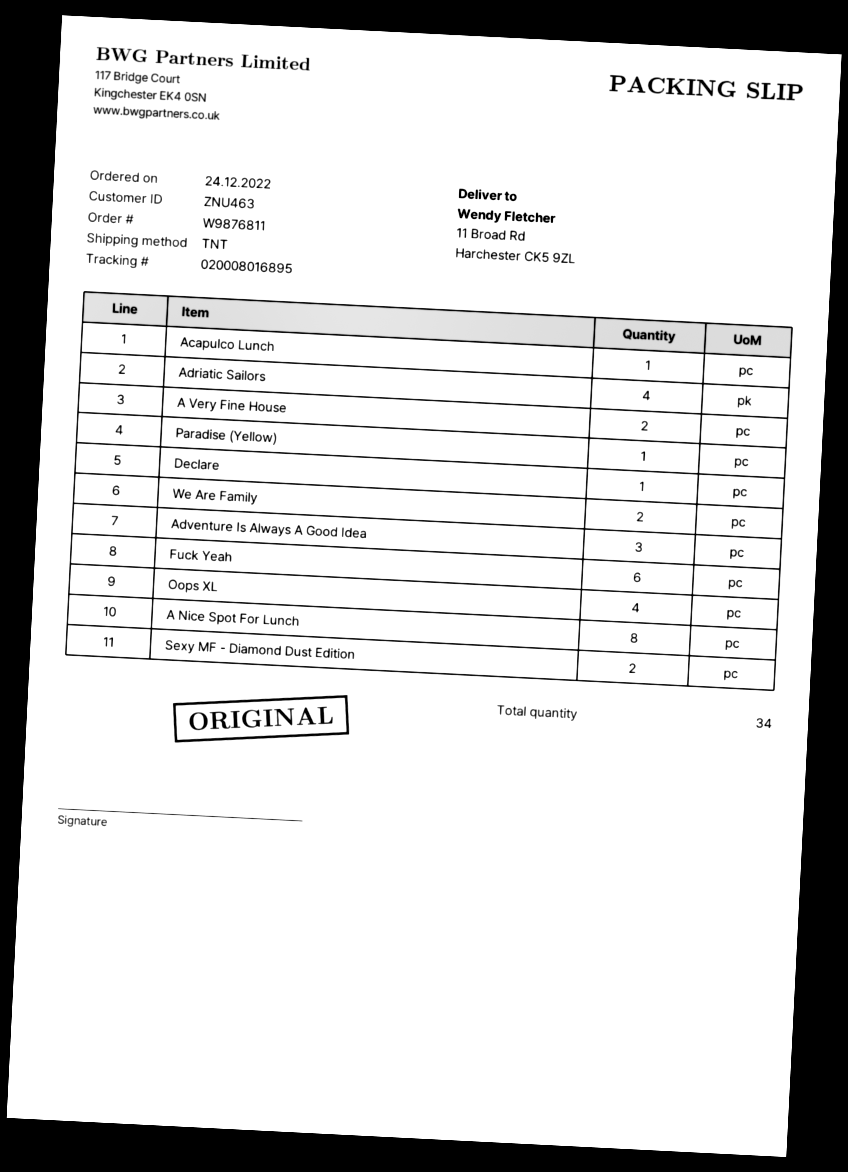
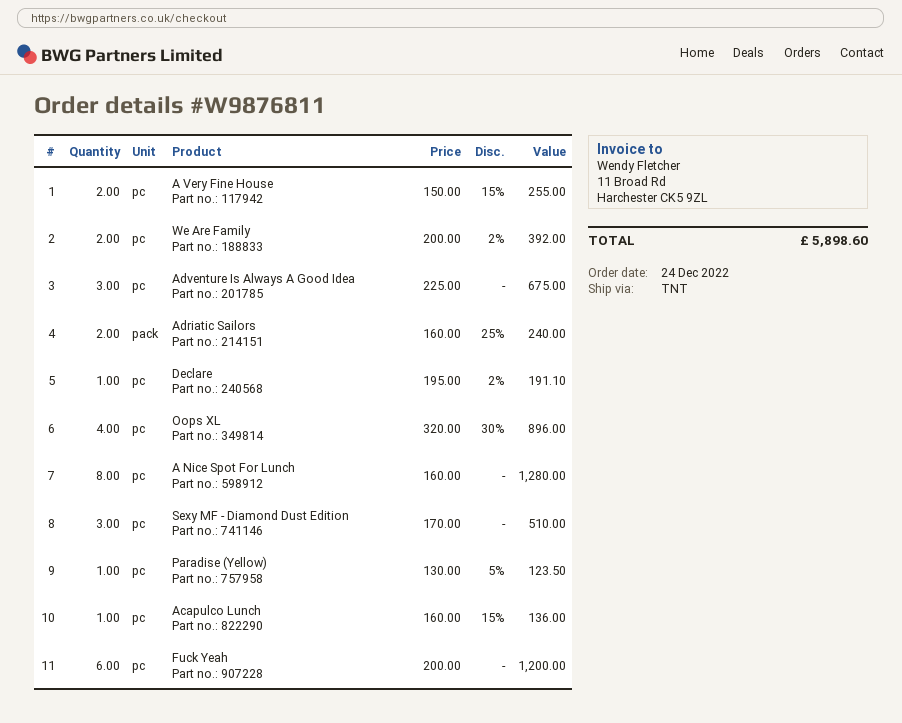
Adriatic Sailors: 4 -> 2
Sexy MF - Diamond Dust Edition: 2 -> 3

